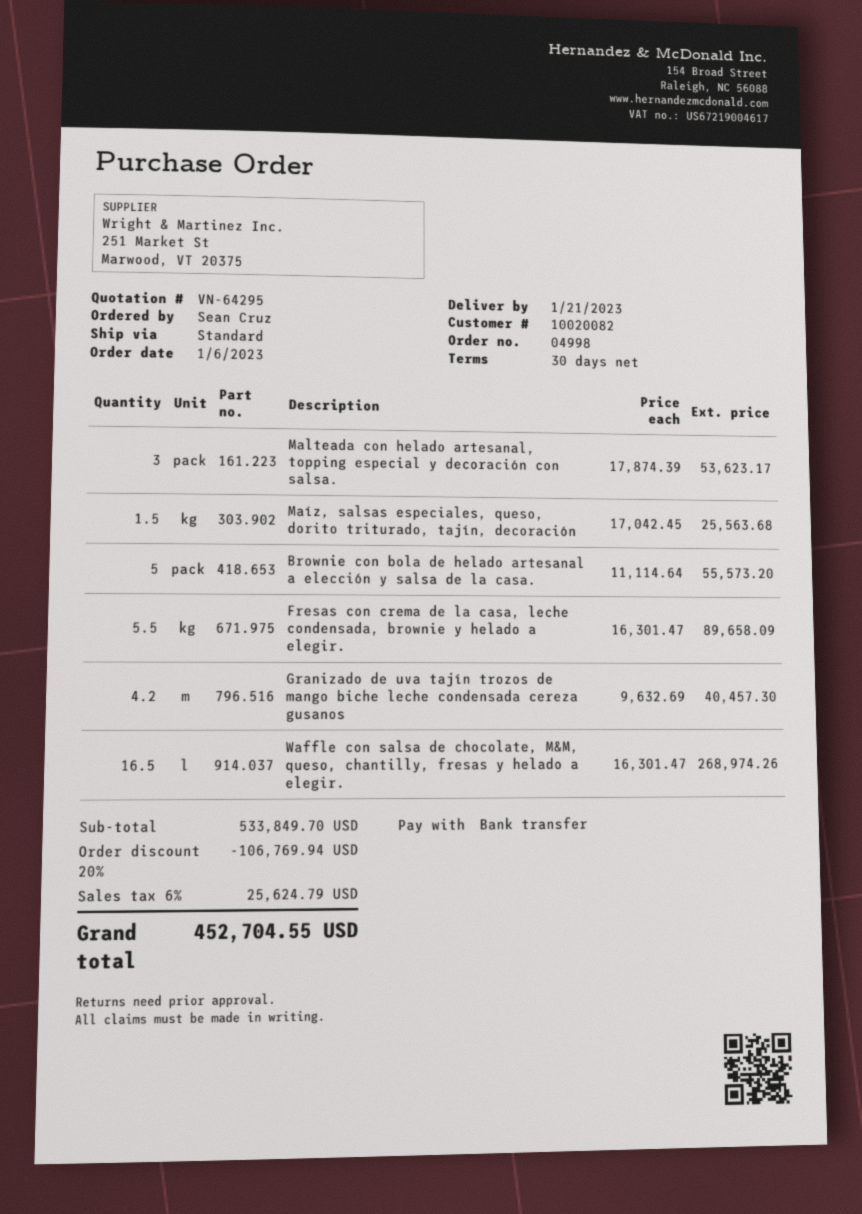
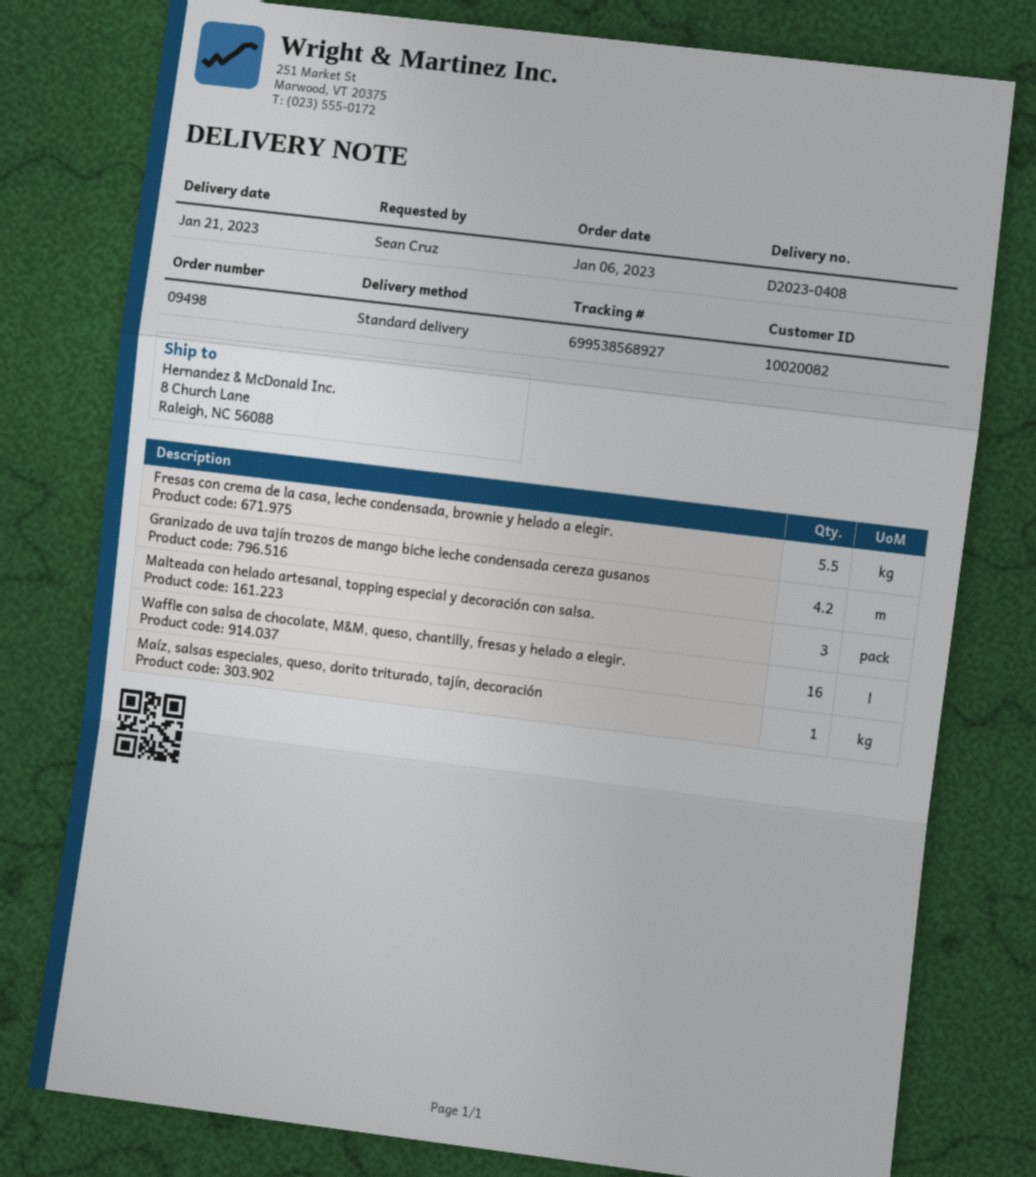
order number: 04998 -> 09498
Maíz, salsas especiales, queso, dorito triturado, tajín, decoración: 1.5 -> 1
Brownie con bola de helado artesanal a elección y salsa de la casa.: 5 -> none
Waffle con salsa de chocolate, M&M, queso, chantilly, fresas y helado a elegir.: 16.5 -> 16

